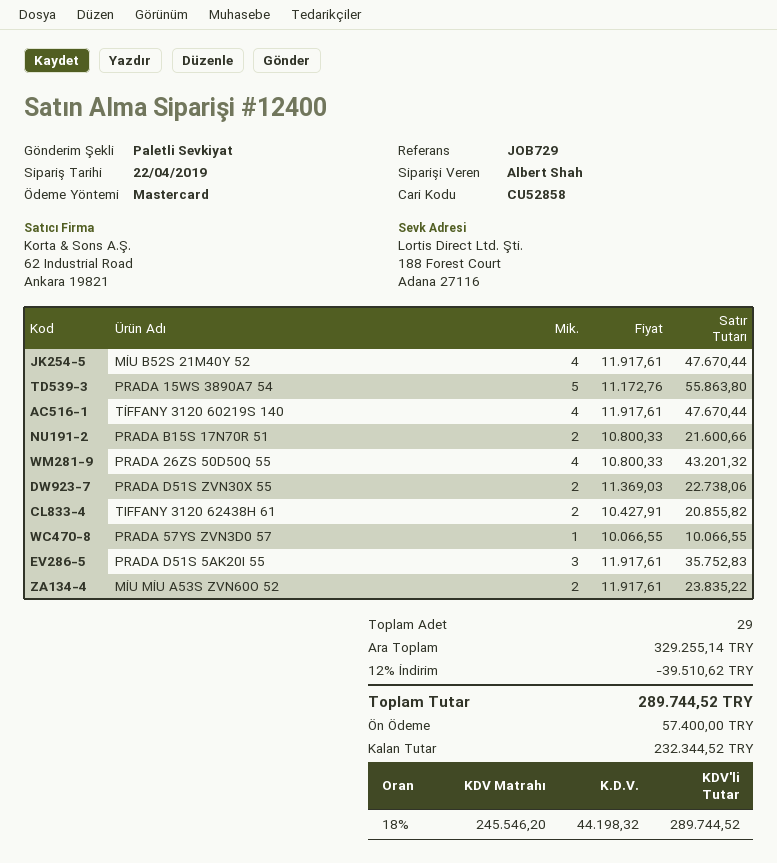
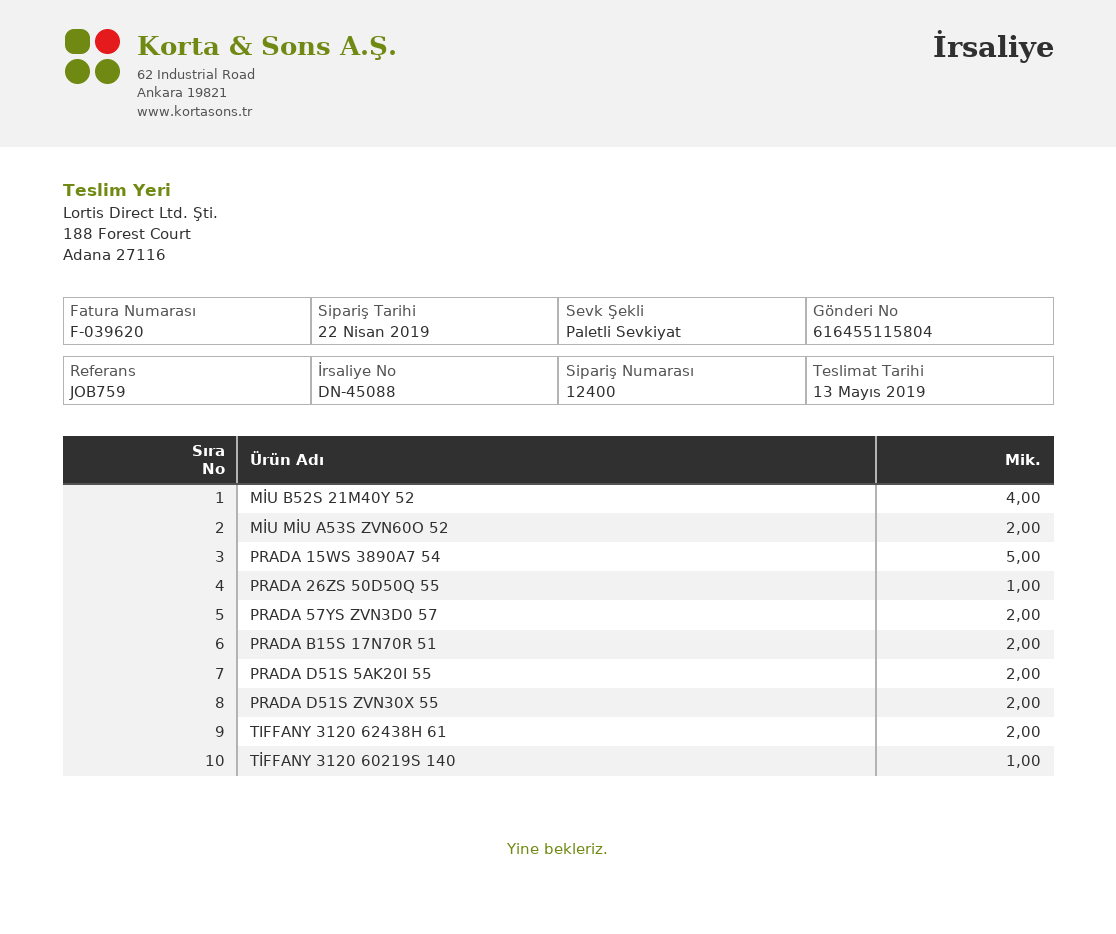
reference: JOB729 -> JOB759
TİFFANY 3120 60219S 140: 4 -> 1
PRADA 26ZS 50D50Q 55: 4 -> 1
PRADA 57YS ZVN3D0 57: 1 -> 2
PRADA D51S 5AK20I 55: 3 -> 2

